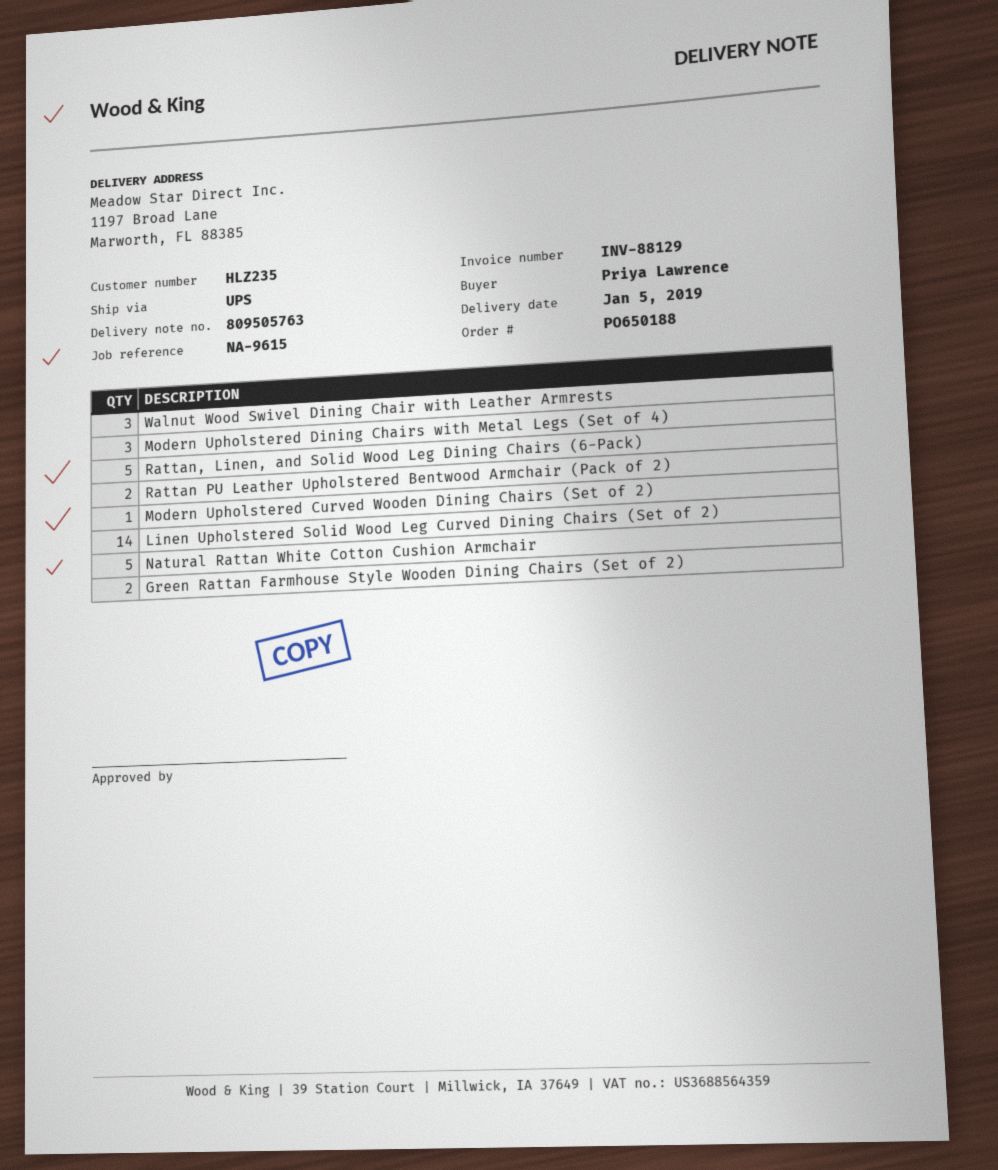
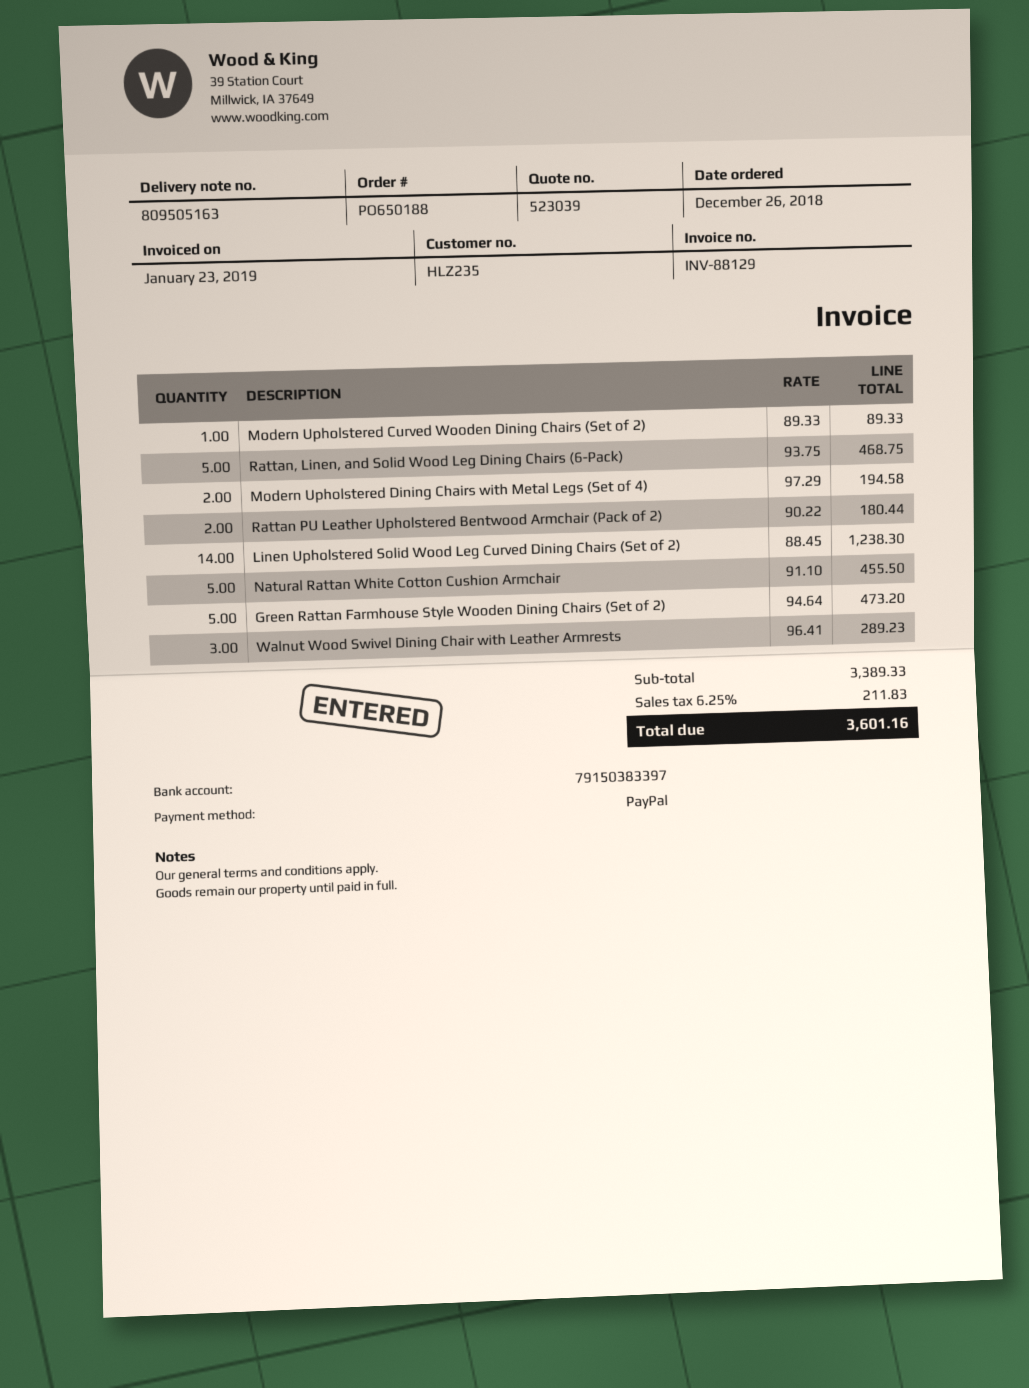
delivery note number: 809505763 -> 809505163
Modern Upholstered Dining Chairs with Metal Legs (Set of 4): 3 -> 2
Green Rattan Farmhouse Style Wooden Dining Chairs (Set of 2): 2 -> 5

